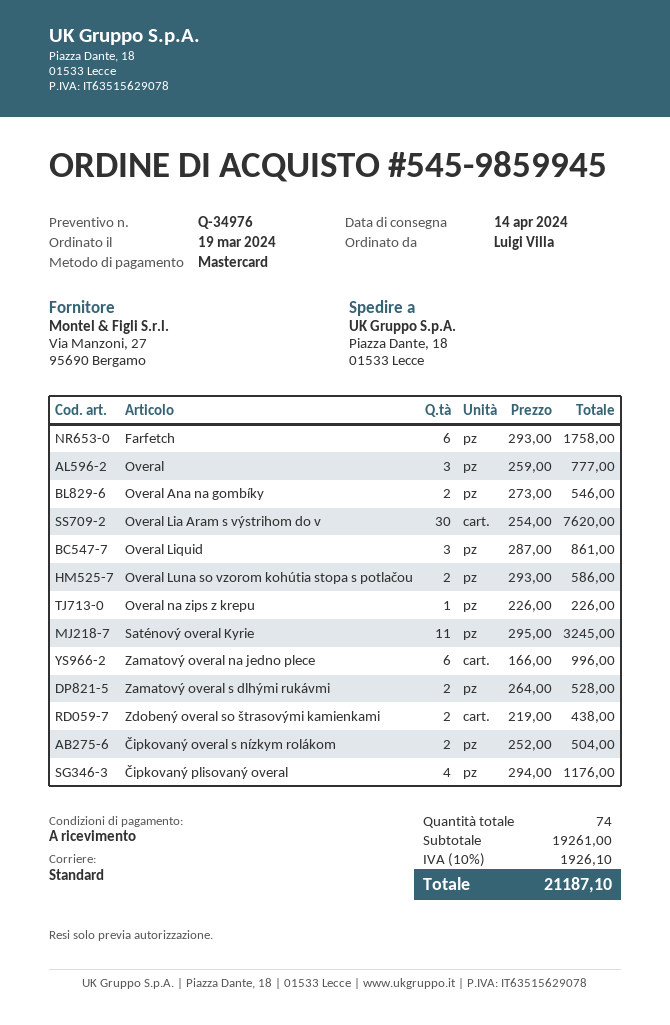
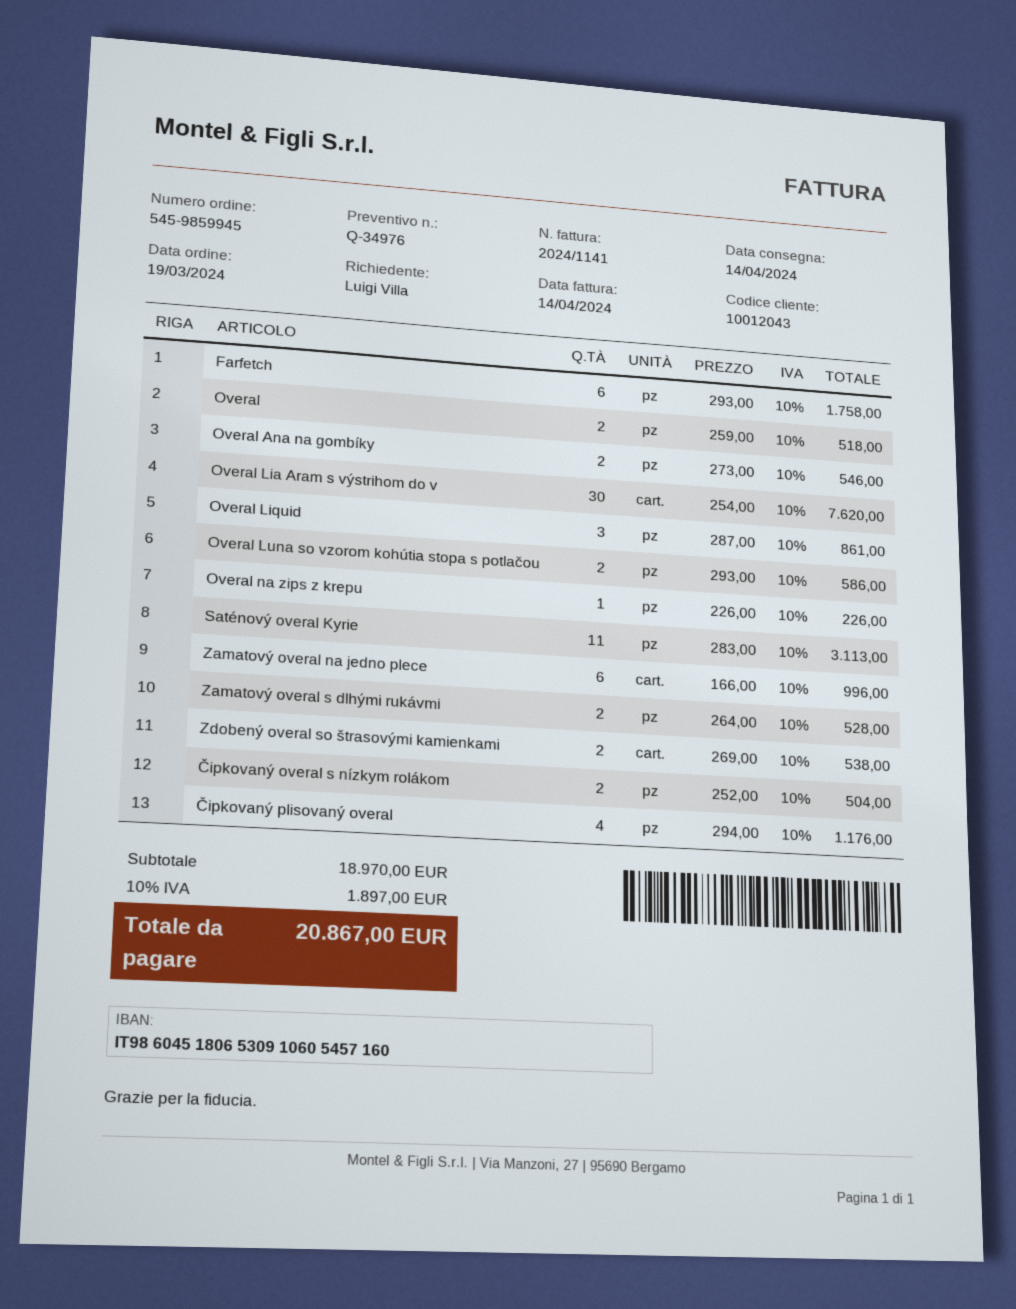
Overal: 3 x 259.00 = 777.00 -> 2 x 259.00 = 518.00
Saténový overal Kyrie: 11 x 295.00 = 3245.00 -> 11 x 283.00 = 3113.00
Zdobený overal so štrasovými kamienkami: 2 x 219.00 = 438.00 -> 2 x 269.00 = 538.00
subtotal: 19261.00 -> 18970.00
tax: 10% = 1926.10 -> 10% = 1897.00
total: 21187.10 -> 20867.00

